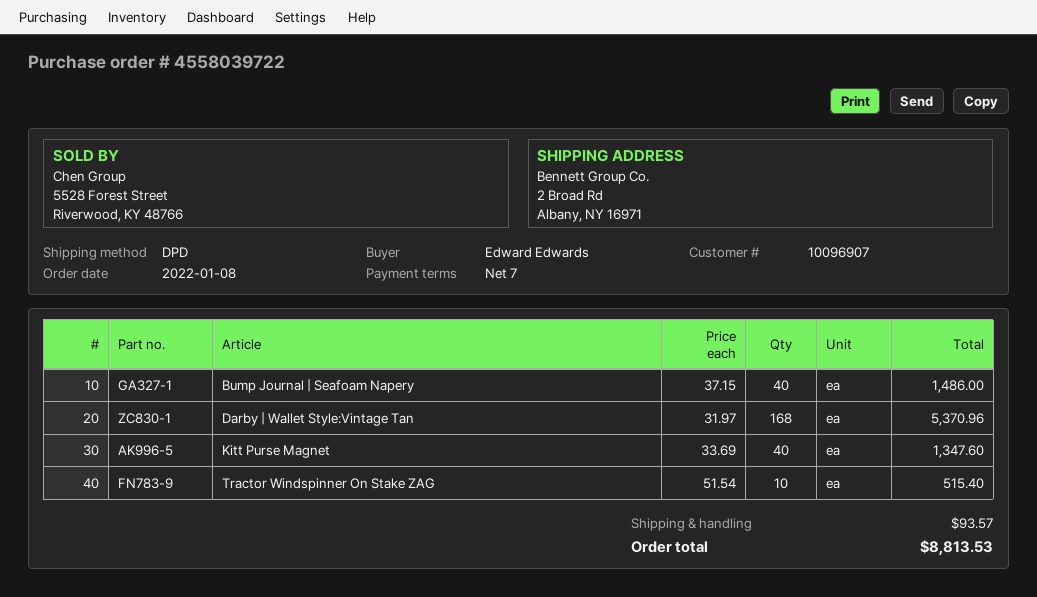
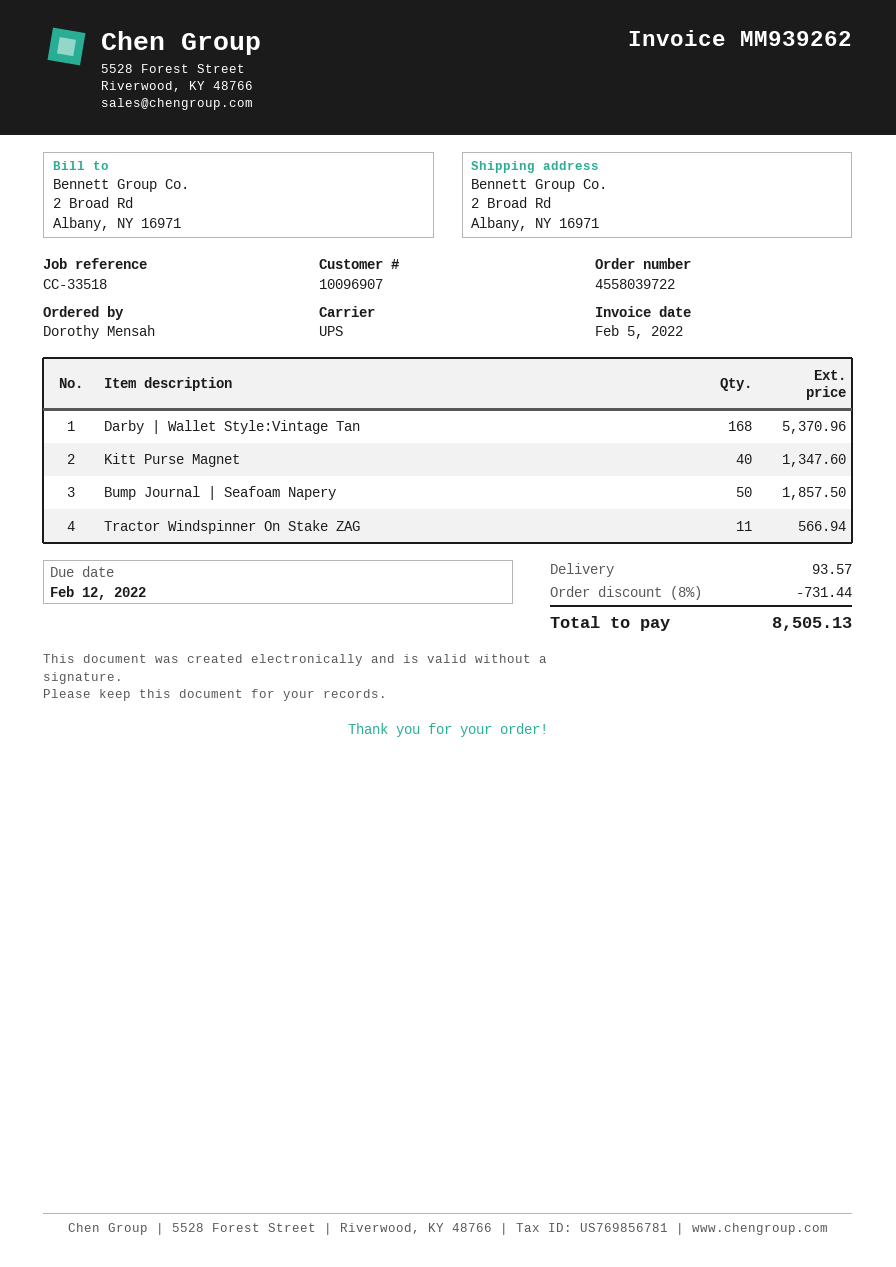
ordered by: Edward Edwards -> Dorothy Mensah
shipping method: DPD -> UPS
Bump Journal | Seafoam Napery: 40 for 1486.00 -> 50 for 1857.50
Tractor Windspinner On Stake ZAG: 10 for 515.40 -> 11 for 566.94
discount: none -> 8% = 731.44
total: 8813.53 -> 8505.13

